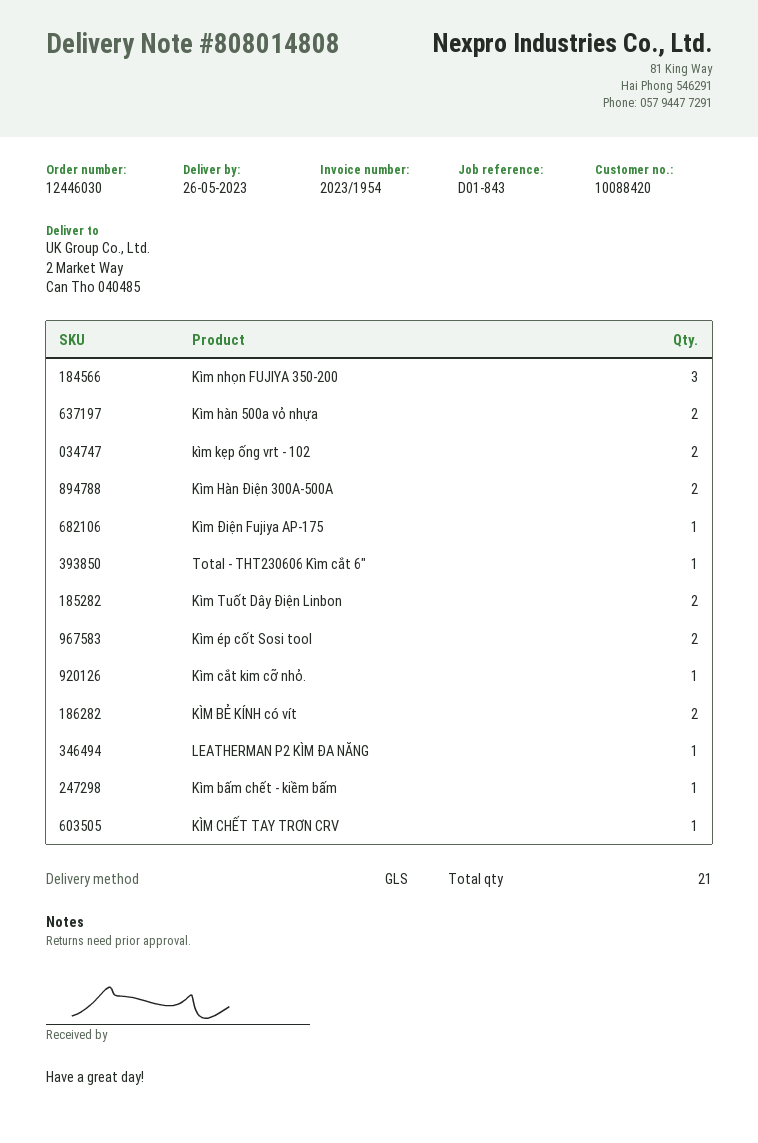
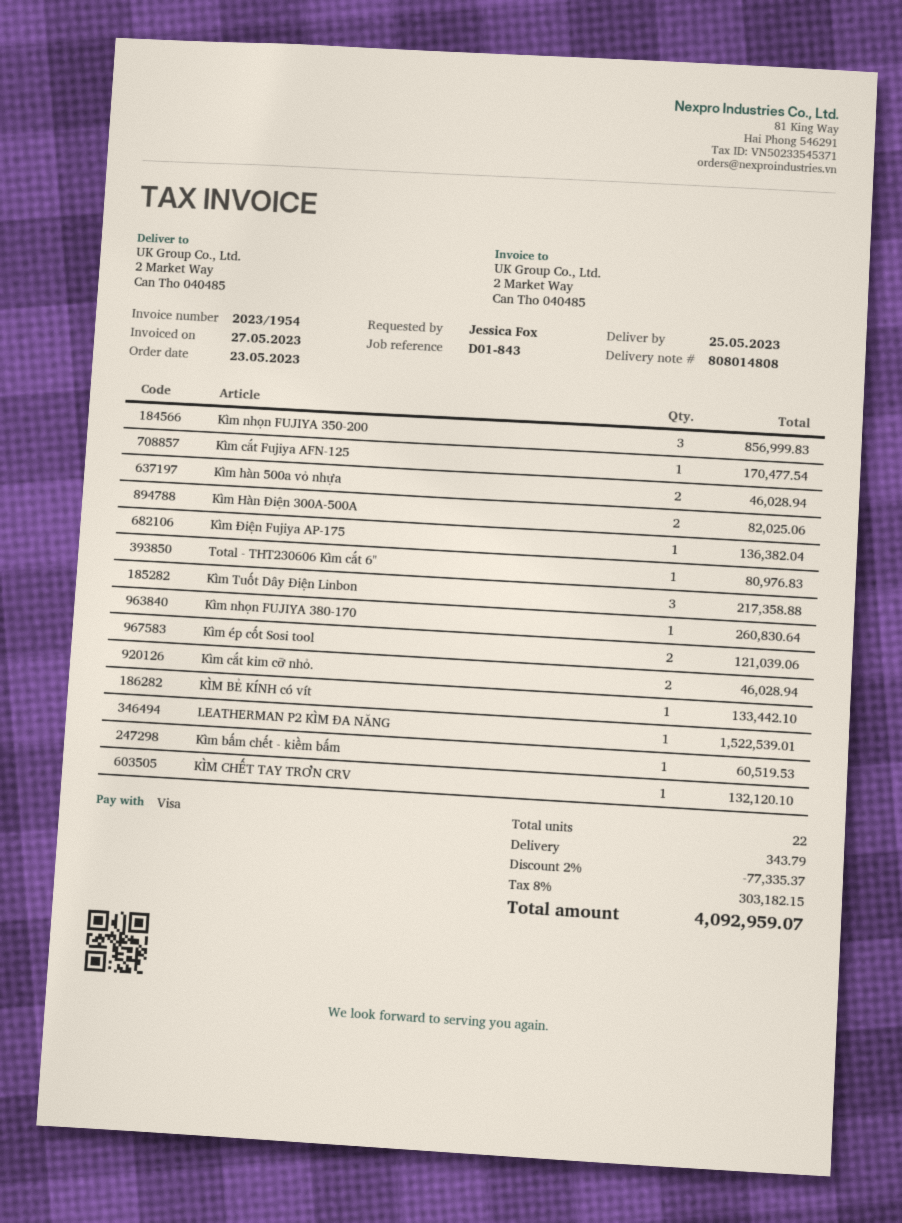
delivery date: 2023-05-26 -> 2023-05-25
kìm kẹp ống vrt - 102: 2 -> none
Kìm Tuốt Dây Điện Linbon: 2 -> 3
Kìm cắt kim cỡ nhỏ.: 1 -> 2
KÌM BẺ KÍNH có vít: 2 -> 1
Kìm cắt Fujiya AFN-125: none -> 1
Kìm nhọn FUJIYA 380-170: none -> 1
total quantity: 21 -> 22

